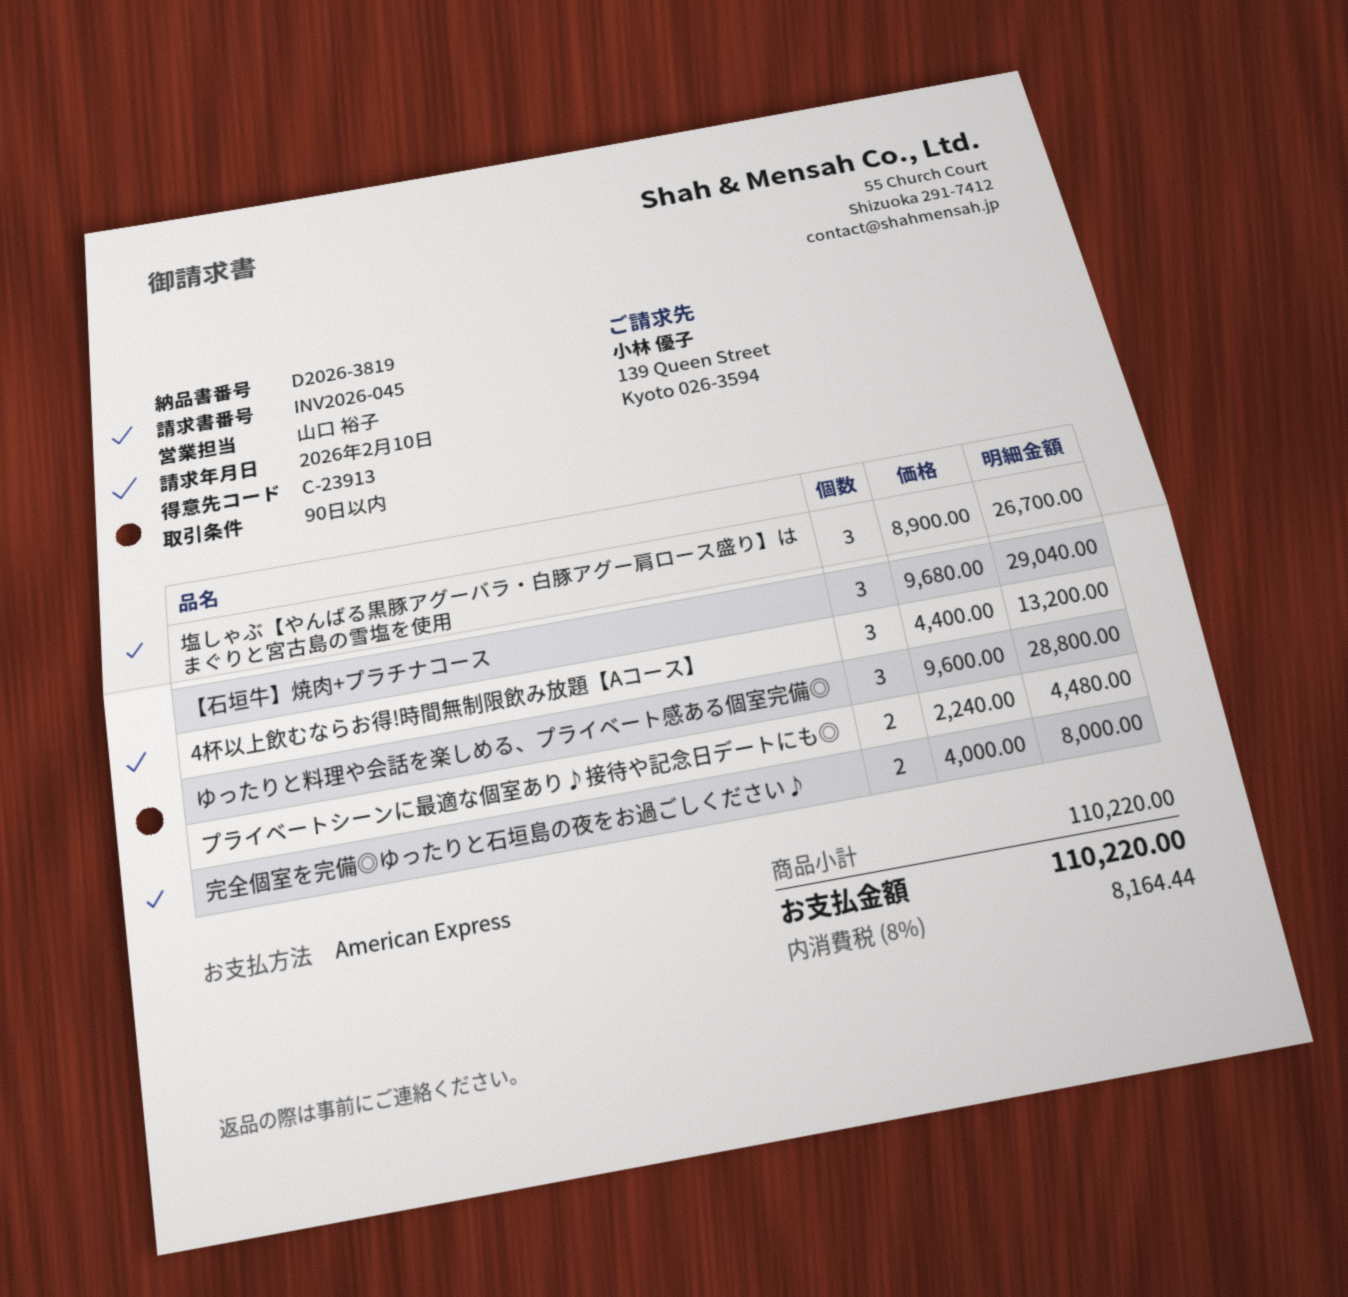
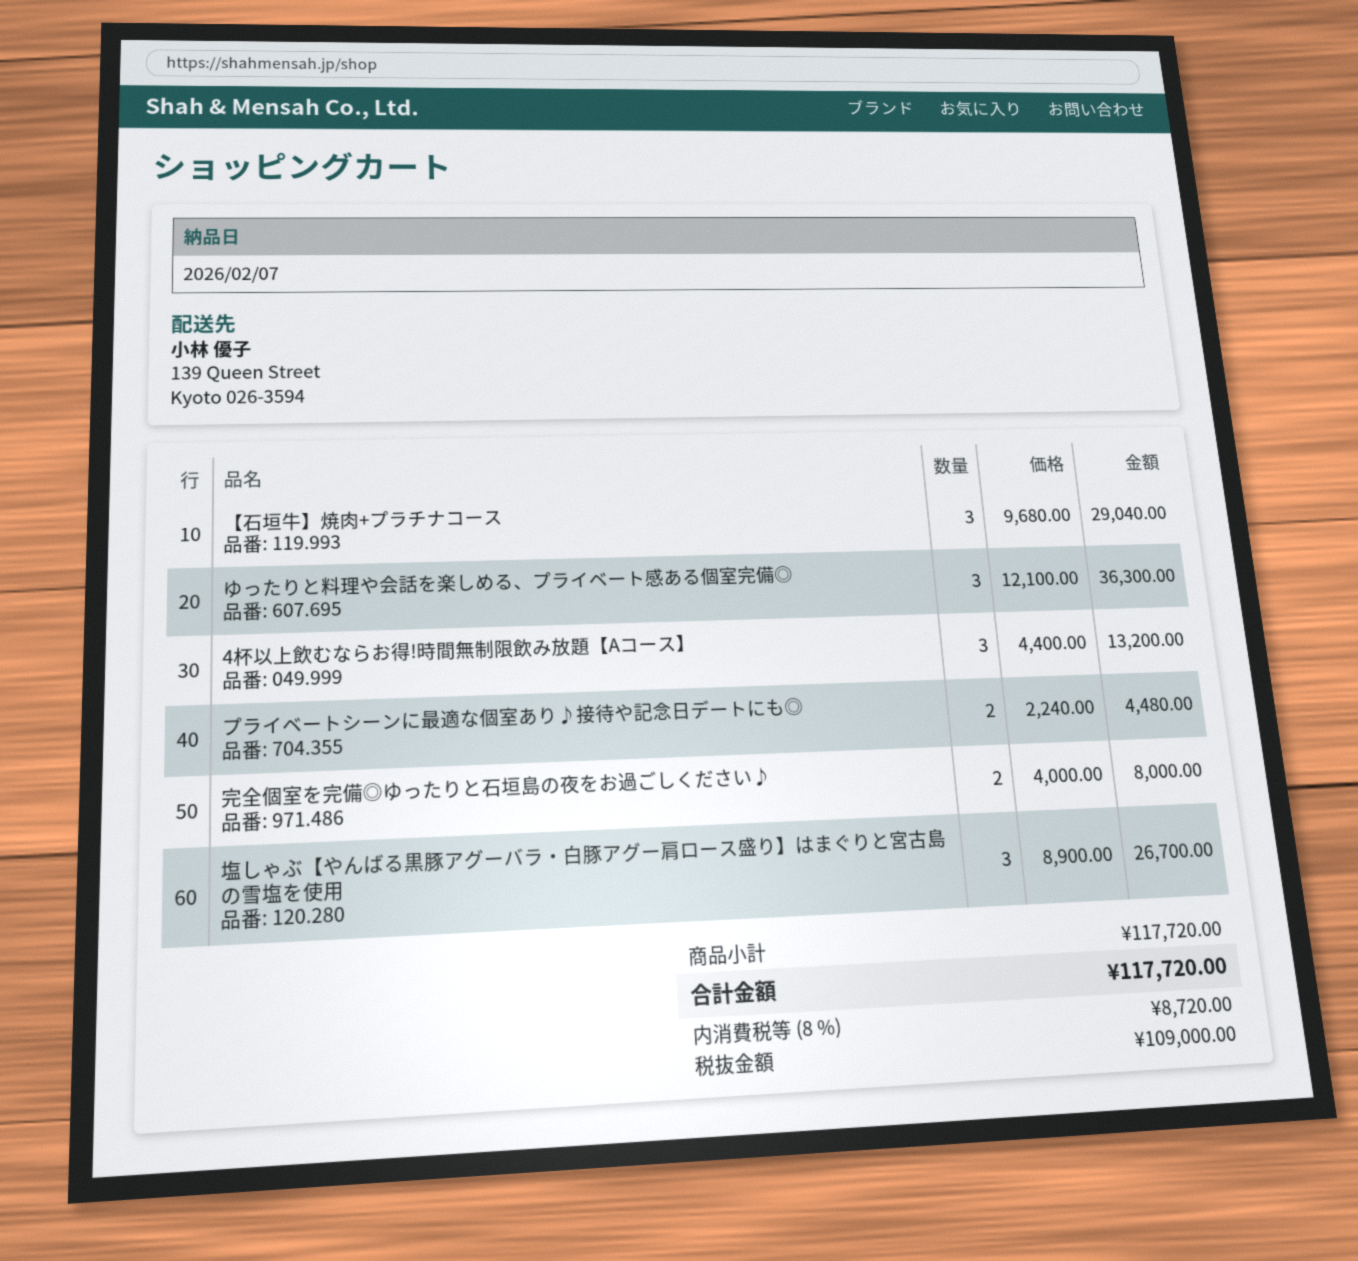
ゆったりと料理や会話を楽しめる、プライベート感ある個室完備◎: 3 x 9600.00 = 28800.00 -> 3 x 12100.00 = 36300.00
subtotal: 110220.00 -> 117720.00
tax: 8% = 8164.44 -> 8% = 8720.00
total: 110220.00 -> 117720.00

